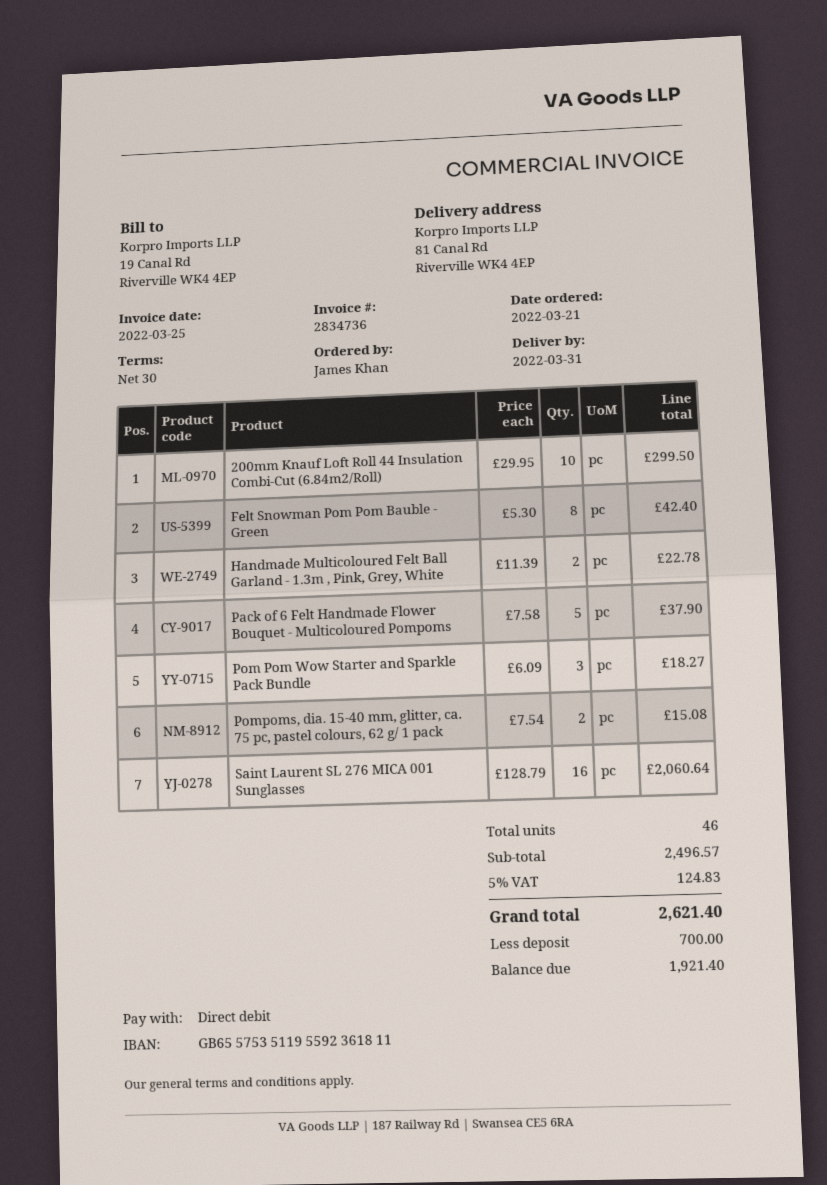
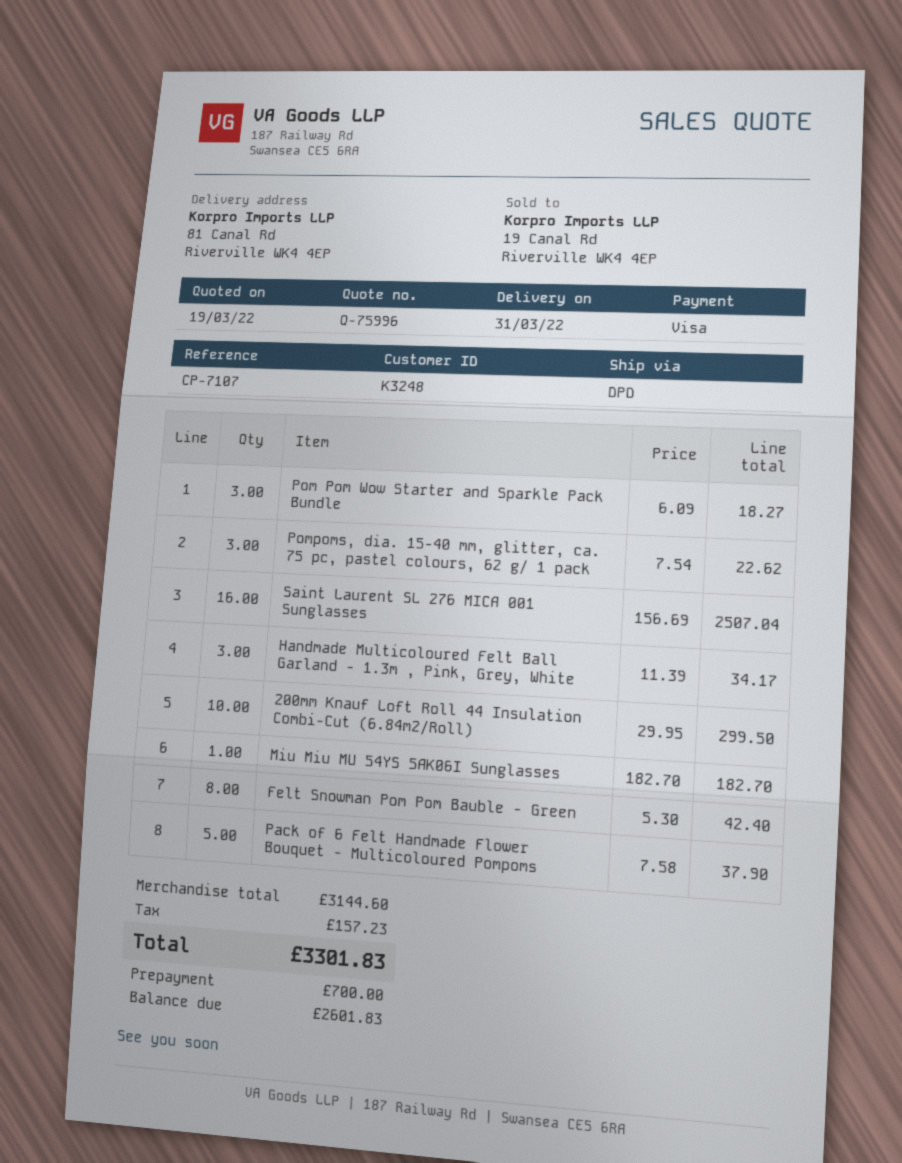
payment method: direct debit -> Visa
Handmade Multicoloured Felt Ball Garland - 1.3m , Pink, Grey, White: 2 x 11.39 = 22.78 -> 3 x 11.39 = 34.17
Pompoms, dia. 15-40 mm, glitter, ca. 75 pc, pastel colours, 62 g/ 1 pack: 2 x 7.54 = 15.08 -> 3 x 7.54 = 22.62
Saint Laurent SL 276 MICA 001 Sunglasses: 16 x 128.79 = 2060.64 -> 16 x 156.69 = 2507.04
Miu Miu MU 54YS 5AK06I Sunglasses: none -> 1 x 182.70 = 182.70
subtotal: 2496.57 -> 3144.60
tax: 124.83 -> 157.23
total: 2621.40 -> 3301.83
balance: 1921.40 -> 2601.83

